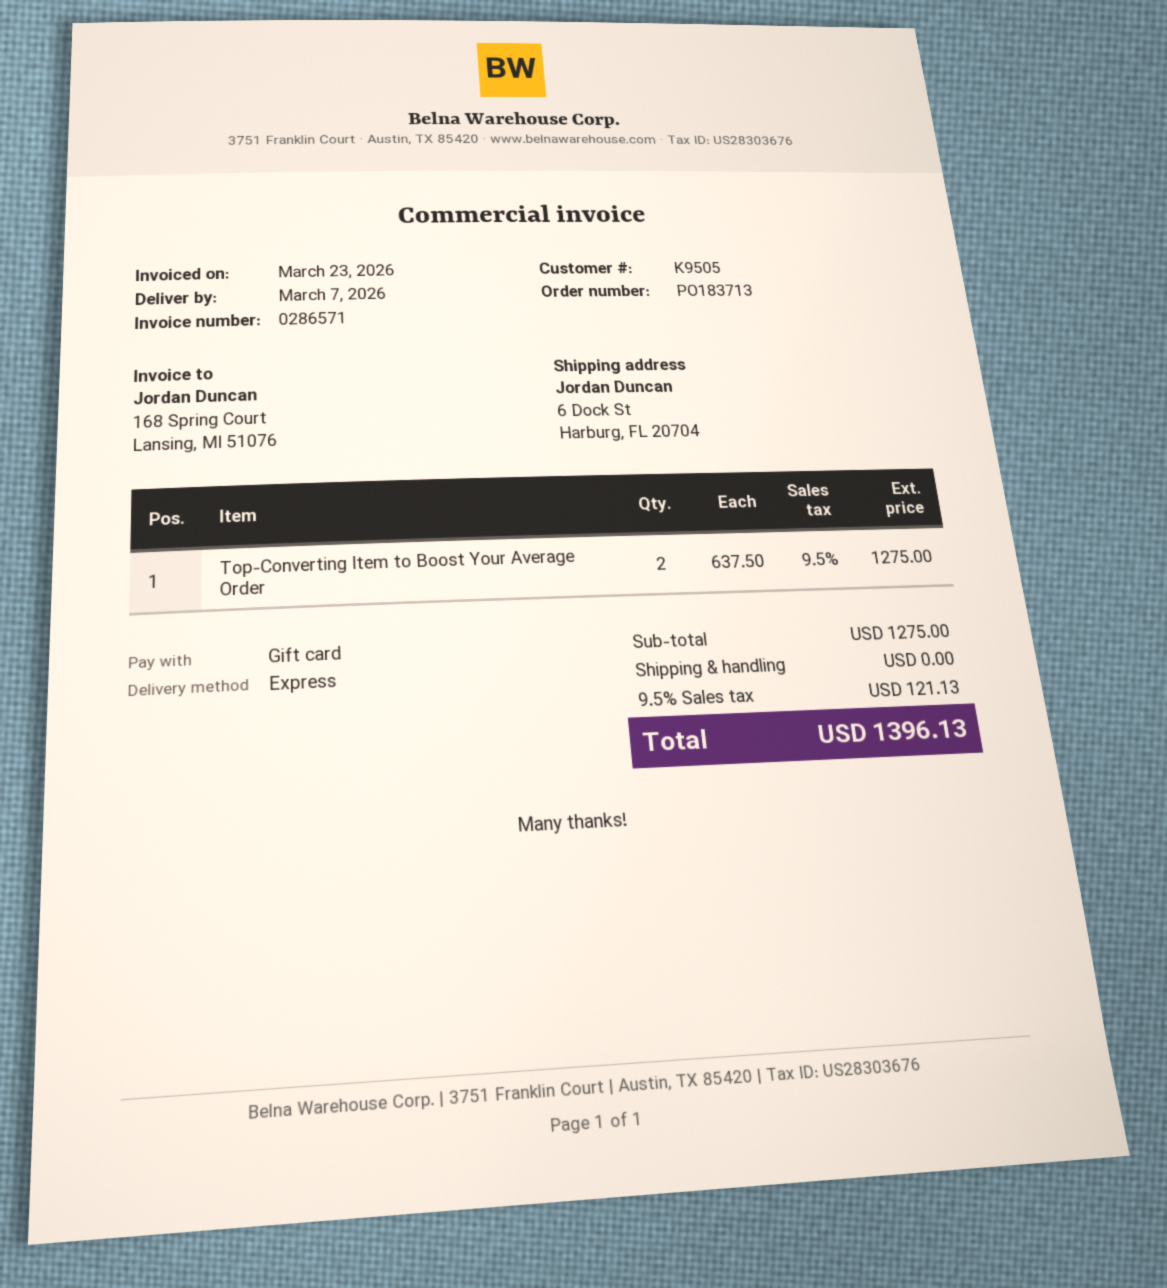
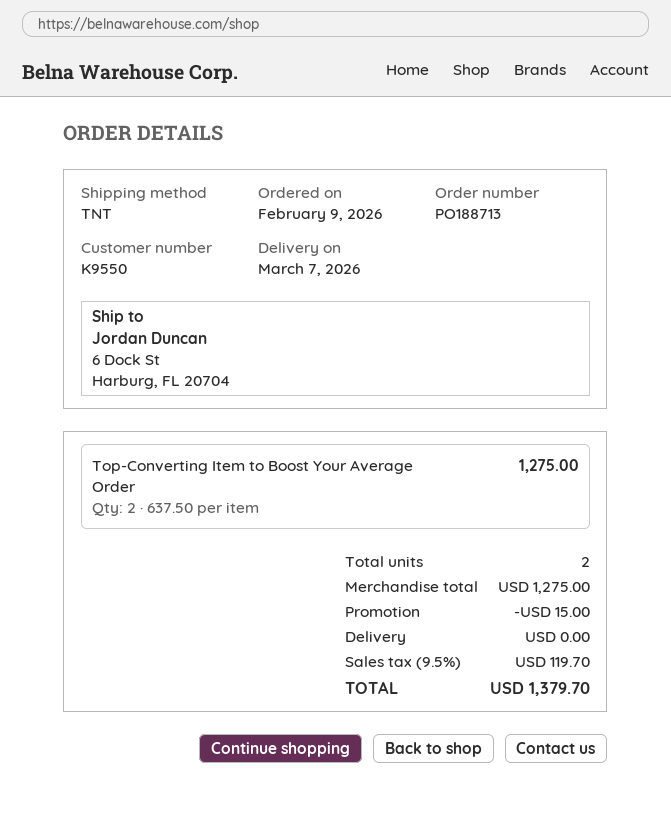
order number: PO183713 -> PO188713
customer number: K9505 -> K9550
shipping method: express -> TNT
discount: none -> 15.00
tax: 9.5% = 121.13 -> 9.5% = 119.70
total: 1396.13 -> 1379.70

